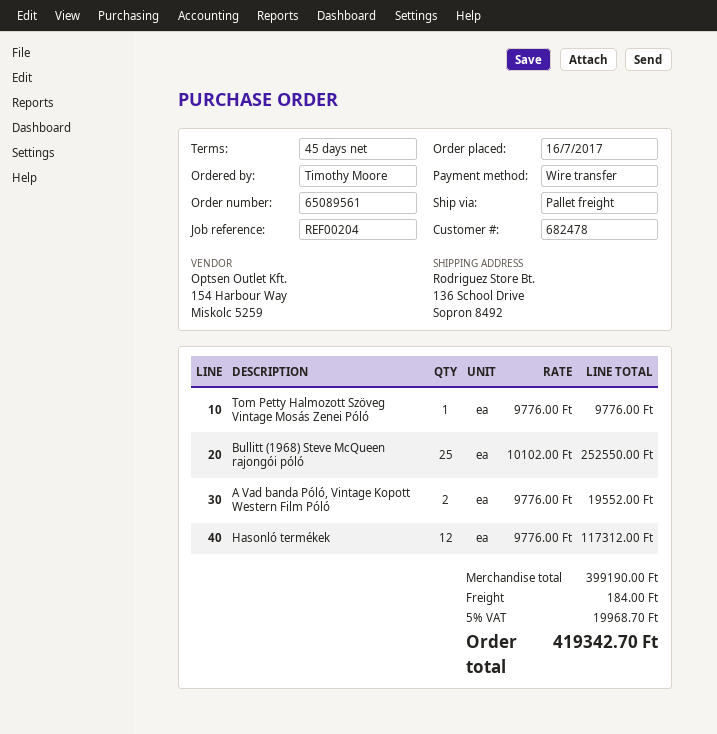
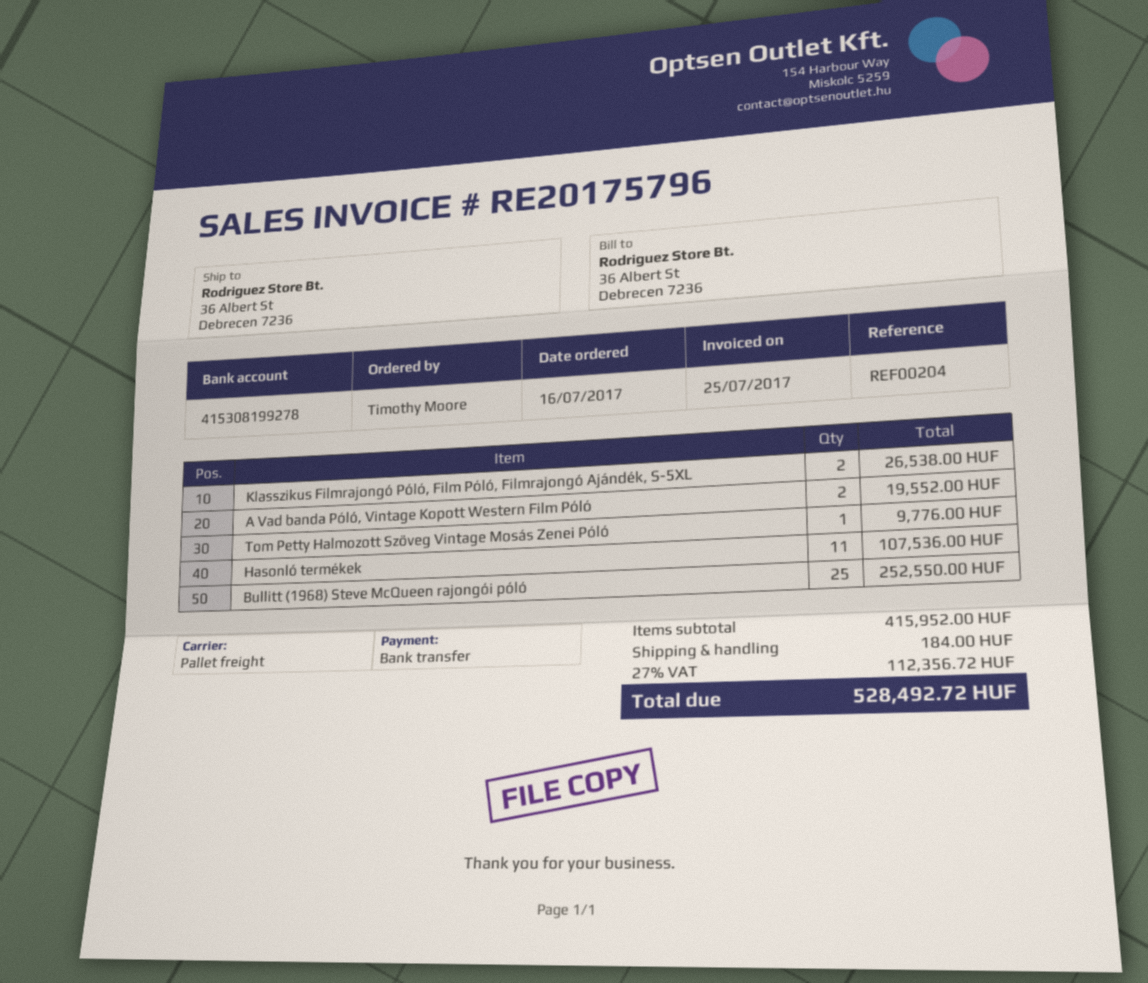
ship to: 136 School Drive, Sopron 8492 -> 36 Albert St, Debrecen 7236
Hasonló termékek: 12 for 117312.00 -> 11 for 107536.00
Klasszikus Filmrajongó Póló, Film Póló, Filmrajongó Ajándék, S-5XL: none -> 2 for 26538.00
subtotal: 399190.00 -> 415952.00
tax: 5% = 19968.70 -> 27% = 112356.72
total: 419342.70 -> 528492.72

